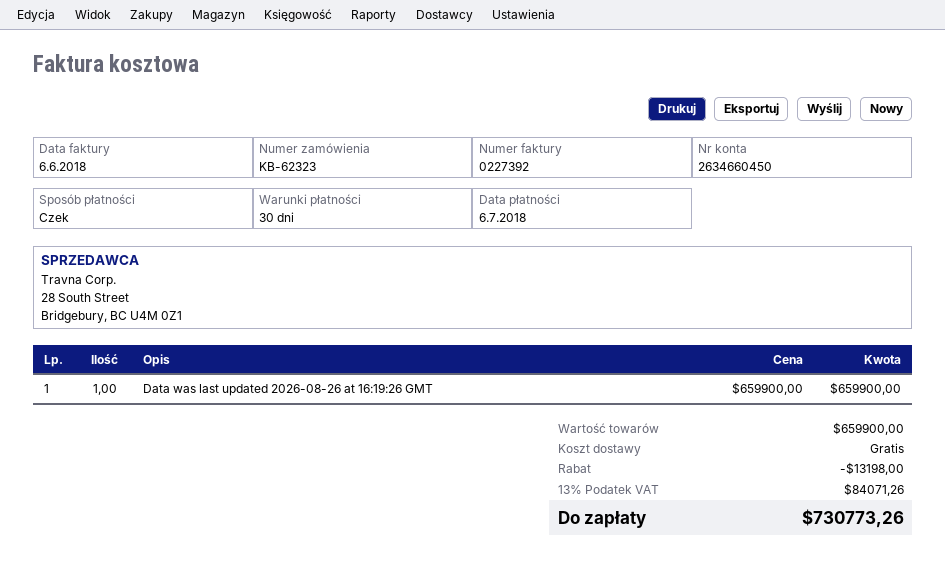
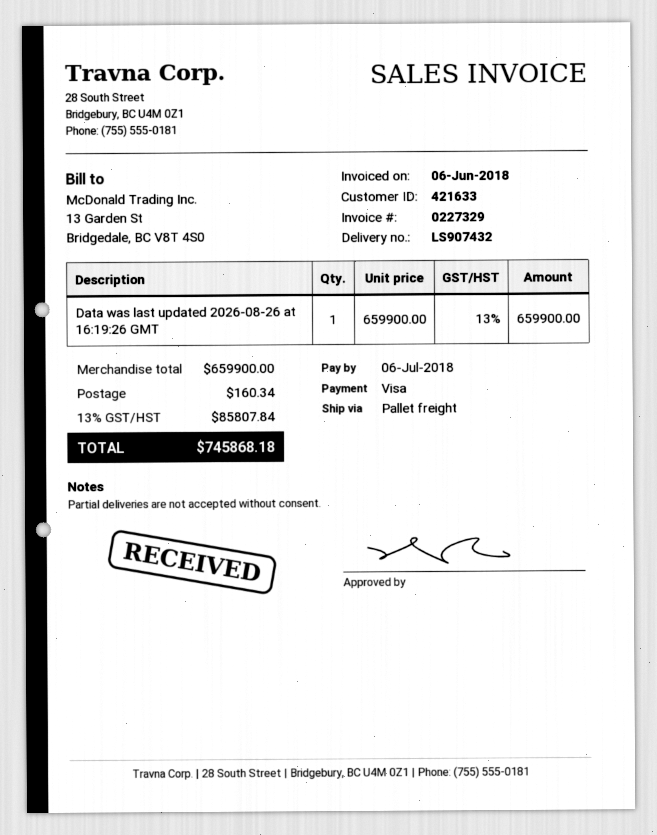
invoice number: 0227392 -> 0227329
payment method: cheque -> Visa
discount: 13198.00 -> none
shipping: 0.00 -> 160.34
tax: 13% = 84071.26 -> 13% = 85807.84
total: 730773.26 -> 745868.18

